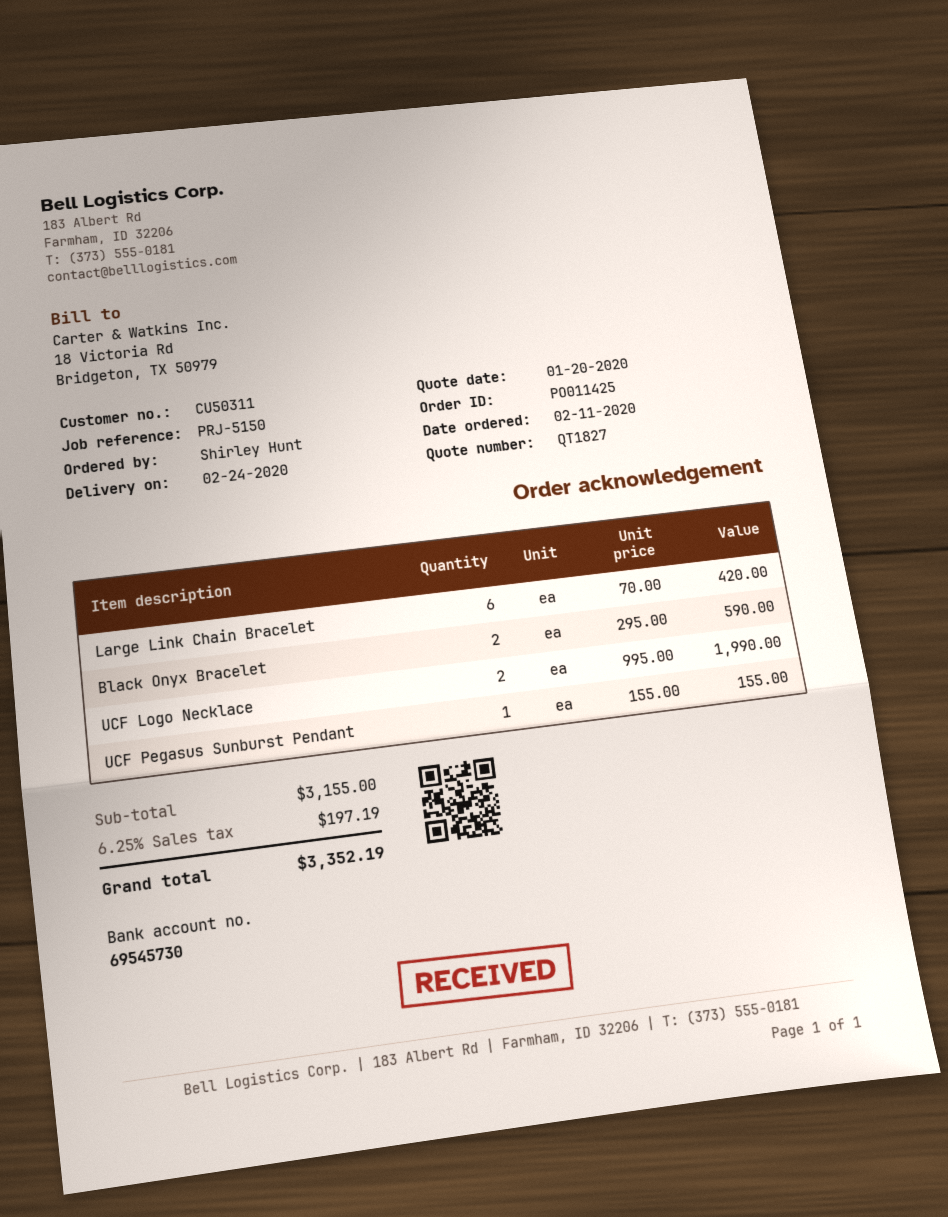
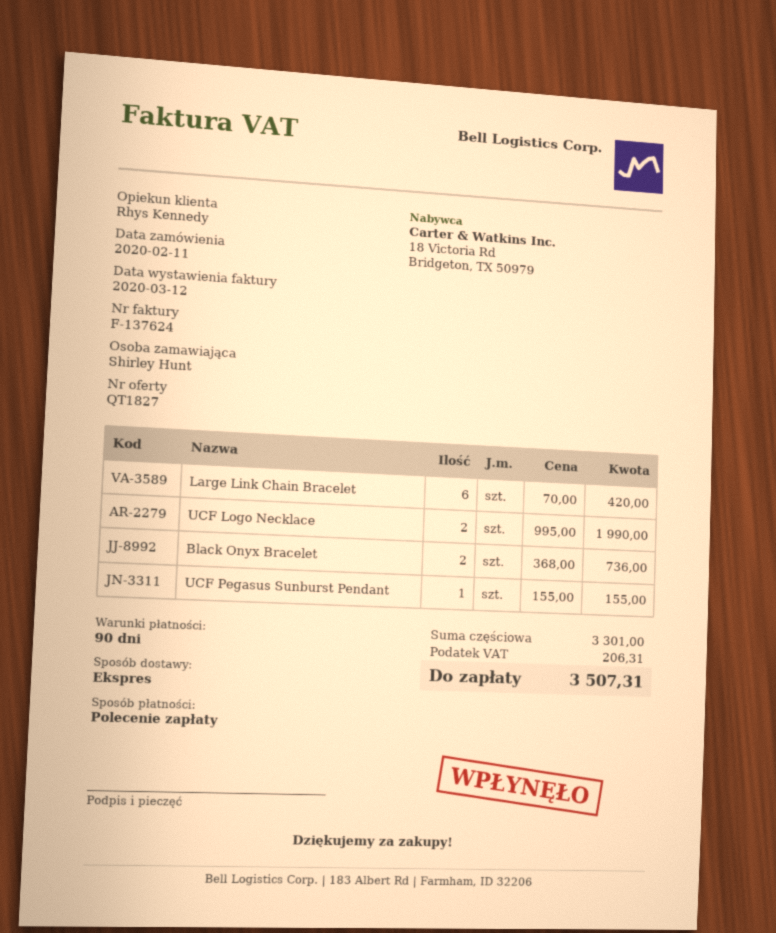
Black Onyx Bracelet: 2 x 295.00 = 590.00 -> 2 x 368.00 = 736.00
subtotal: 3155.00 -> 3301.00
tax: 197.19 -> 206.31
total: 3352.19 -> 3507.31

